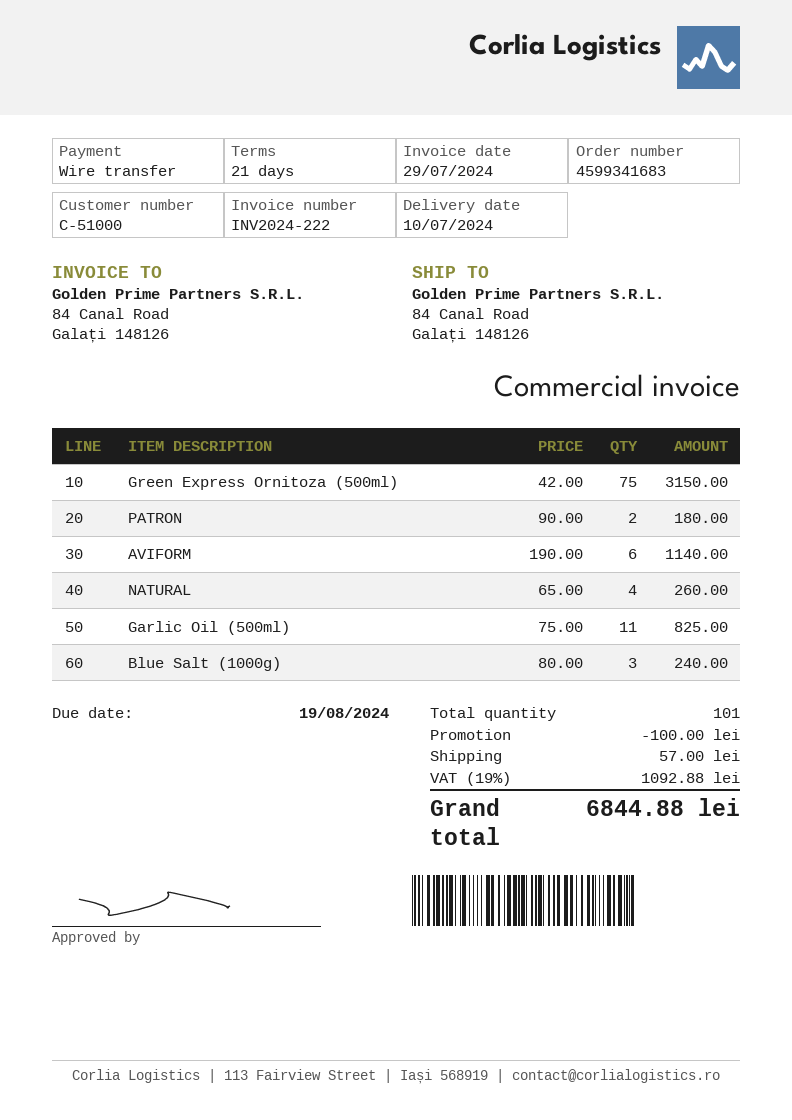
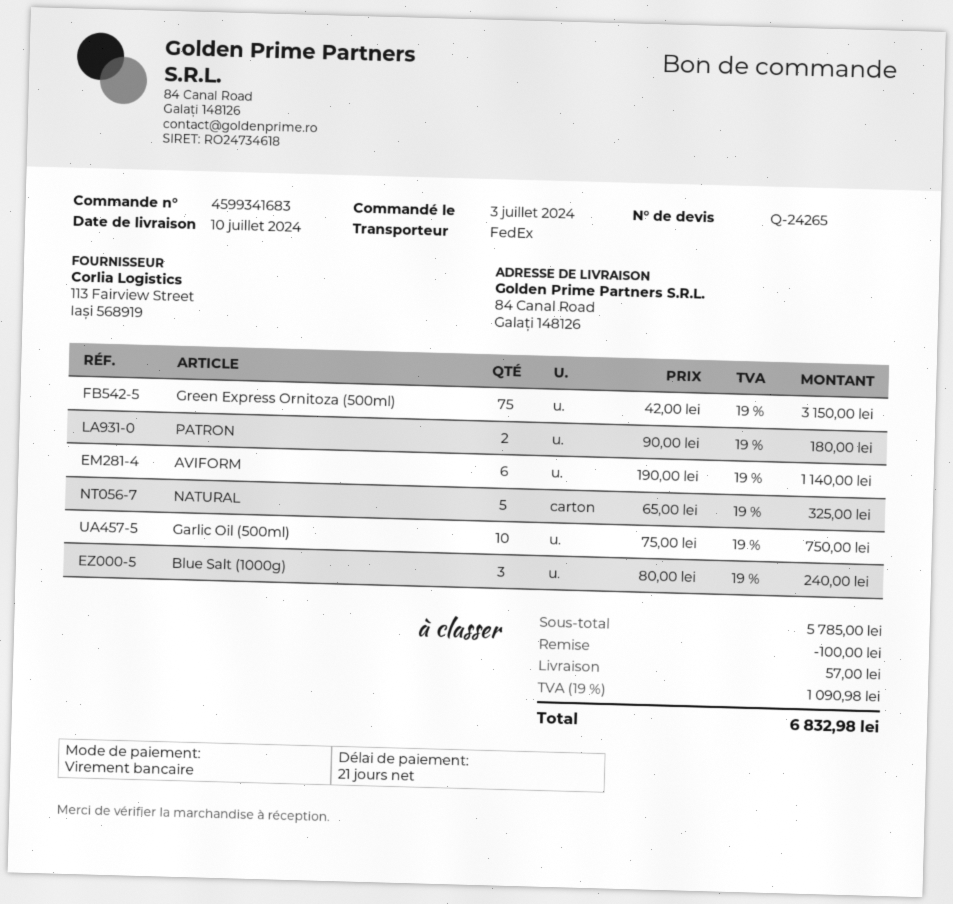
NATURAL: 4 x 65.00 = 260.00 -> 5 x 65.00 = 325.00
Garlic Oil (500ml): 11 x 75.00 = 825.00 -> 10 x 75.00 = 750.00
tax: 19% = 1092.88 -> 19% = 1090.98
total: 6844.88 -> 6832.98

